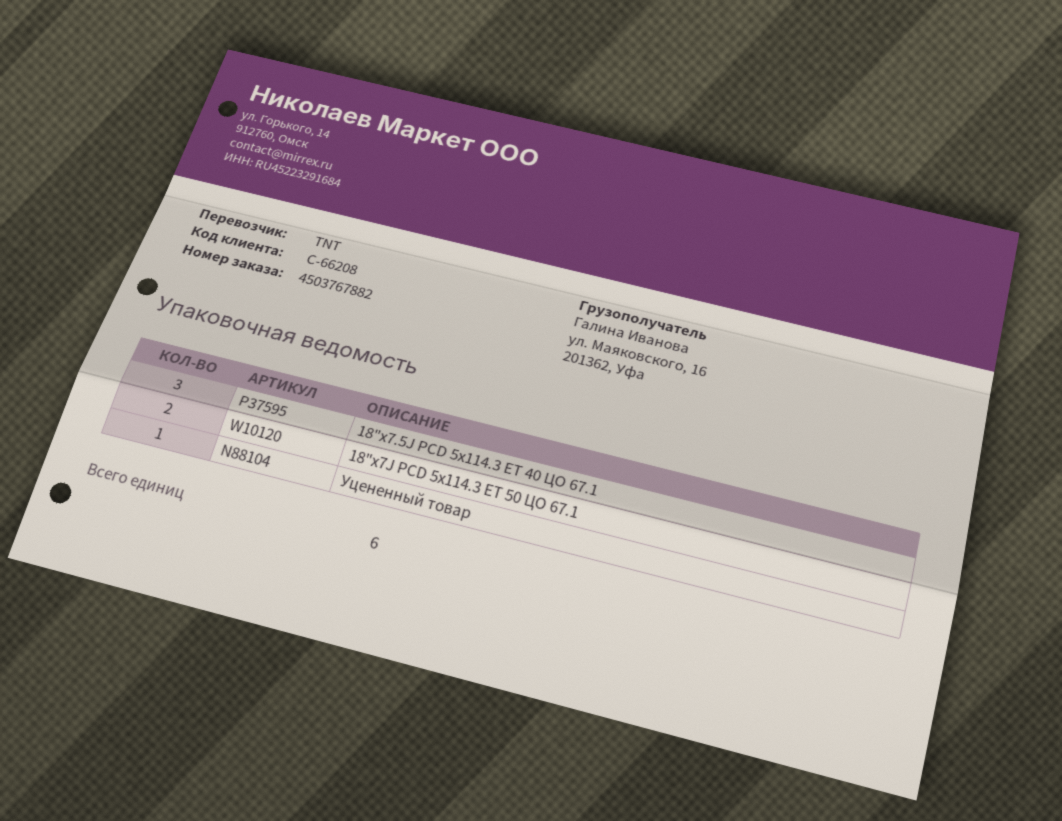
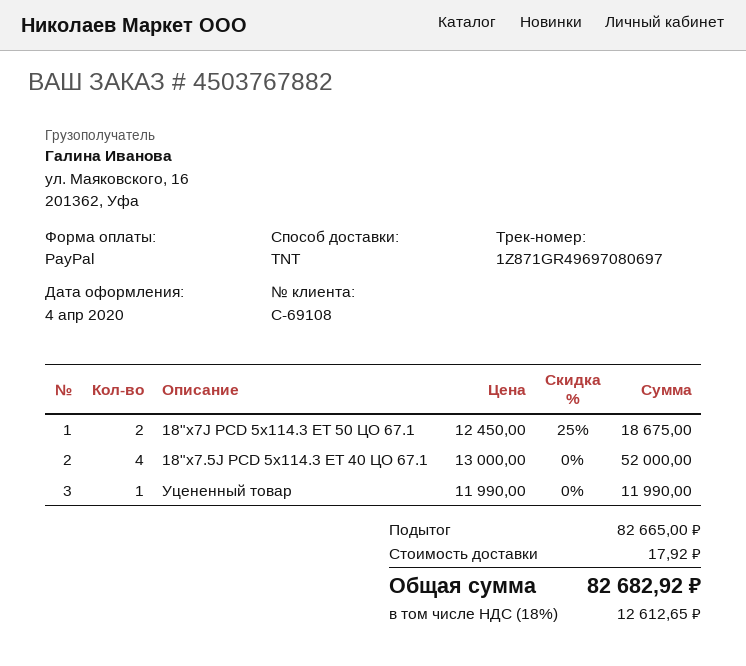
customer number: C-66208 -> C-69108
18"x7.5J PCD 5x114.3 ЕТ 40 ЦО 67.1: 3 -> 4

